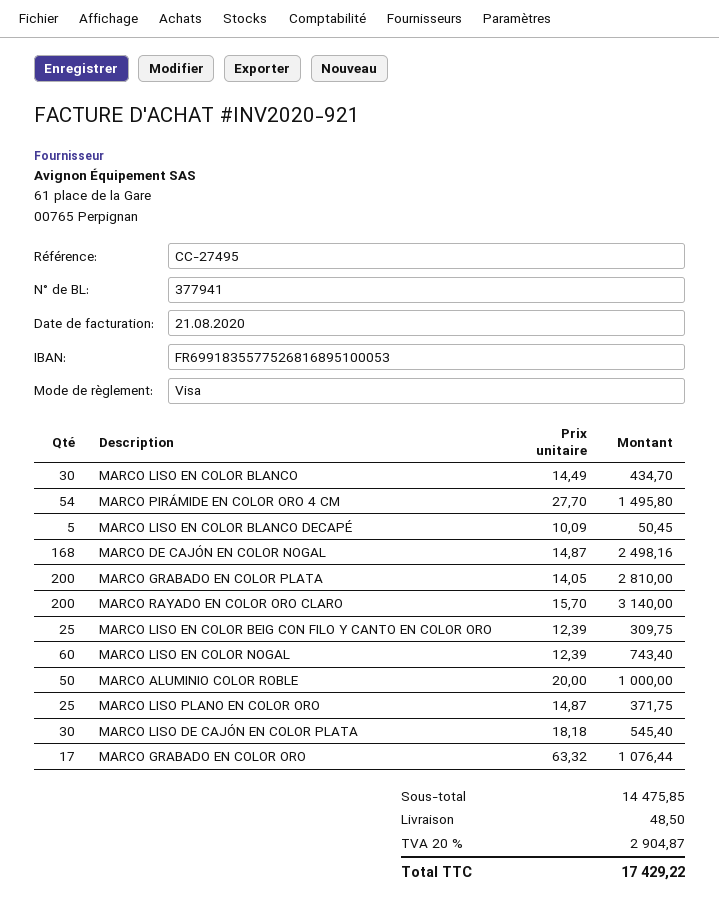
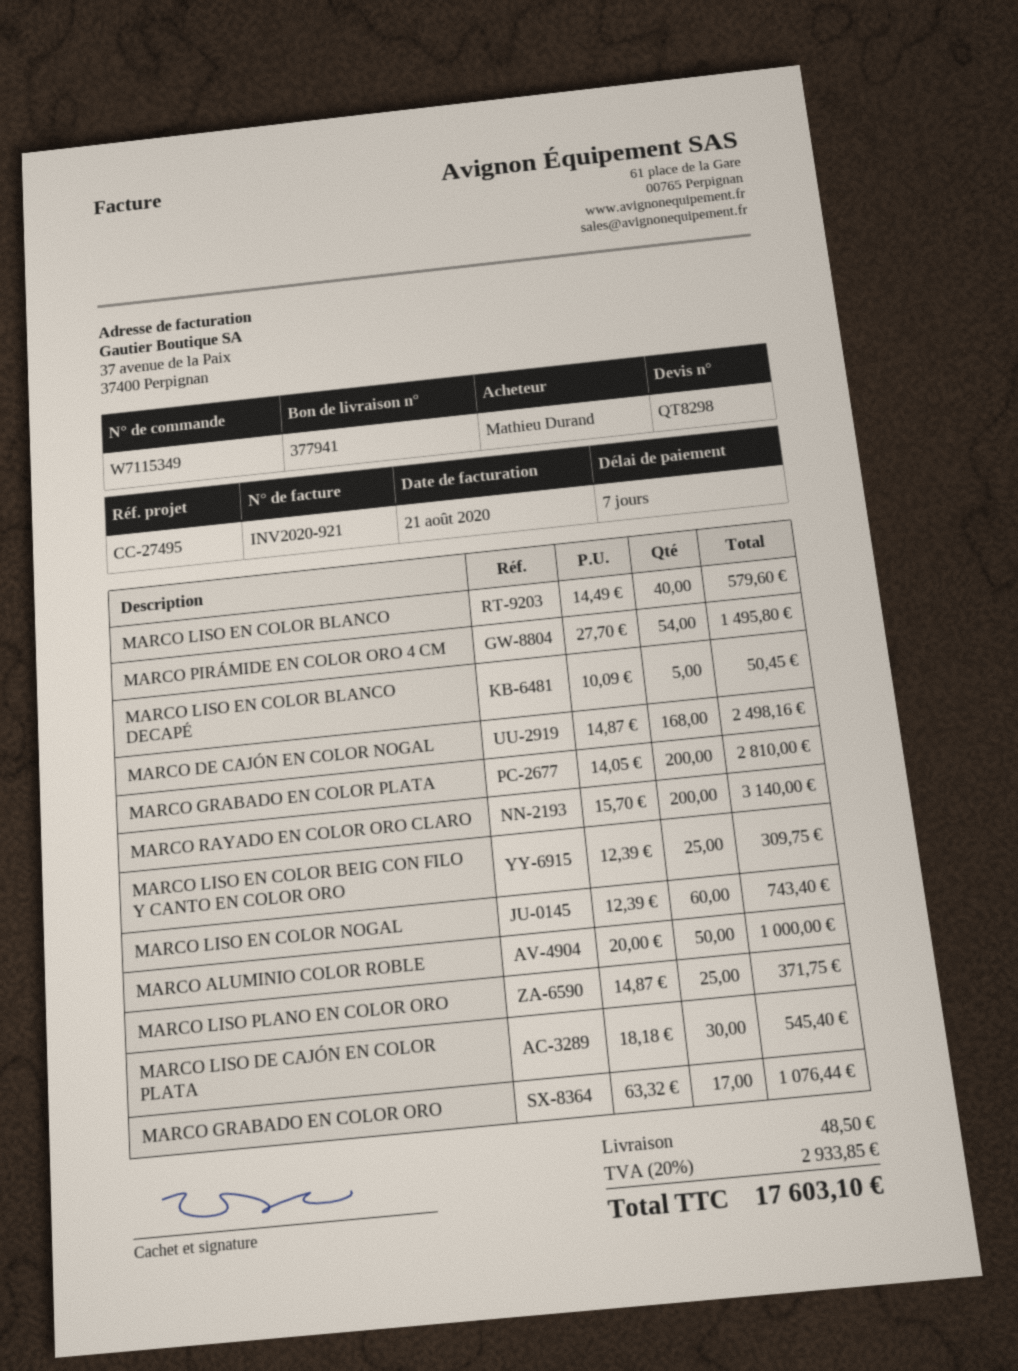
MARCO LISO EN COLOR BLANCO: 30 x 14.49 = 434.70 -> 40 x 14.49 = 579.60
tax: 20% = 2904.87 -> 20% = 2933.85
total: 17429.22 -> 17603.10

